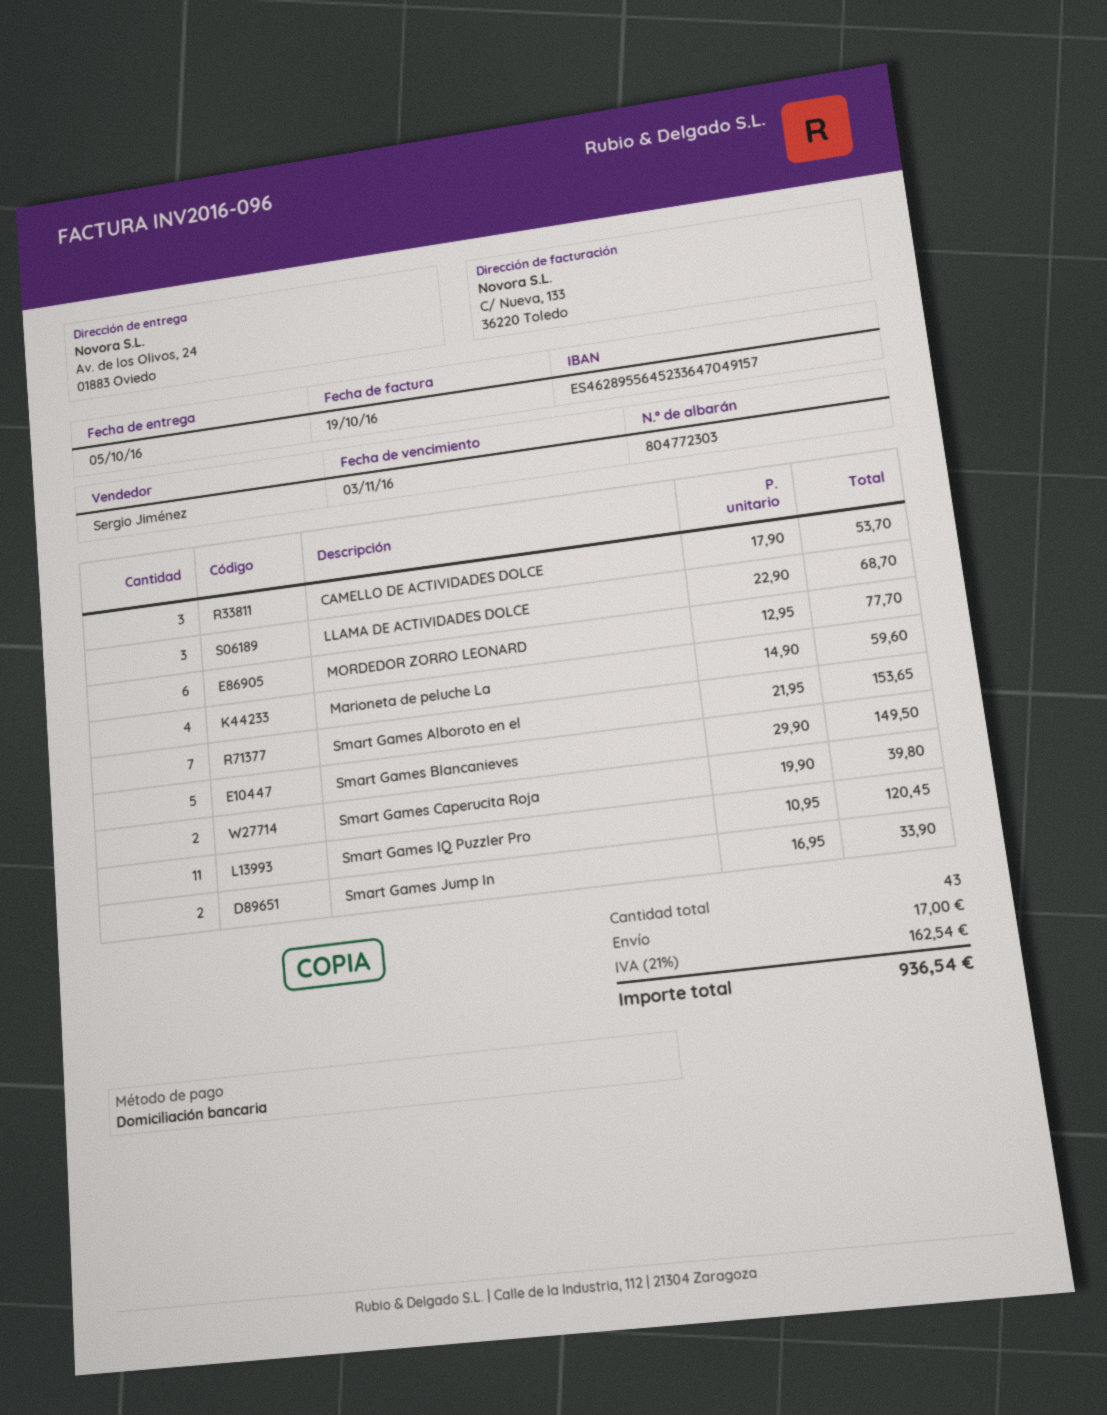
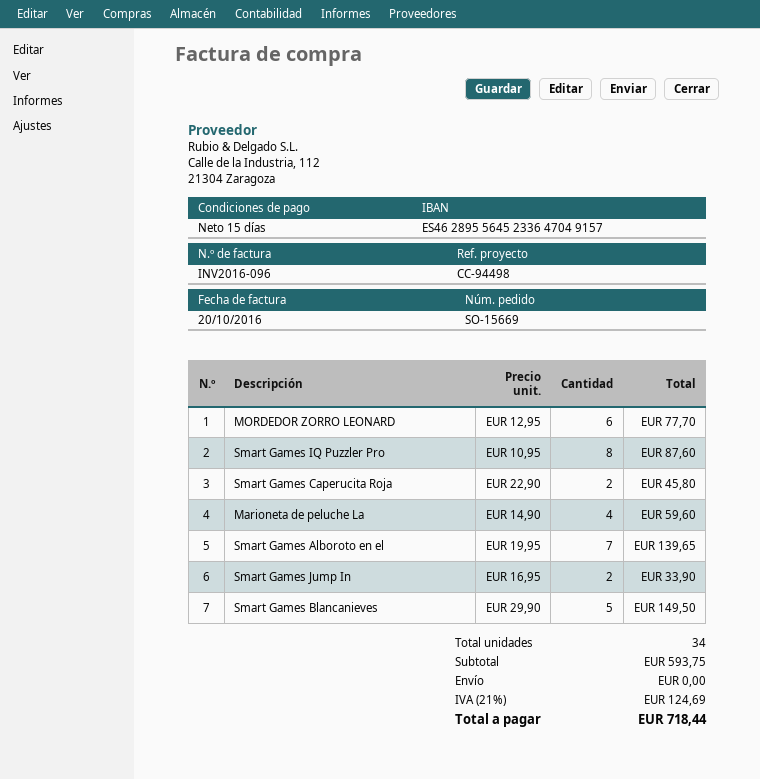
invoice date: 2016-10-19 -> 2016-10-20
CAMELLO DE ACTIVIDADES DOLCE: 3 x 17.90 = 53.70 -> none
LLAMA DE ACTIVIDADES DOLCE: 3 x 22.90 = 68.70 -> none
Smart Games Alboroto en el: 7 x 21.95 = 153.65 -> 7 x 19.95 = 139.65
Smart Games Caperucita Roja: 2 x 19.90 = 39.80 -> 2 x 22.90 = 45.80
Smart Games IQ Puzzler Pro: 11 x 10.95 = 120.45 -> 8 x 10.95 = 87.60
total quantity: 43 -> 34
shipping: 17.00 -> 0.00
tax: 21% = 162.54 -> 21% = 124.69
total: 936.54 -> 718.44

